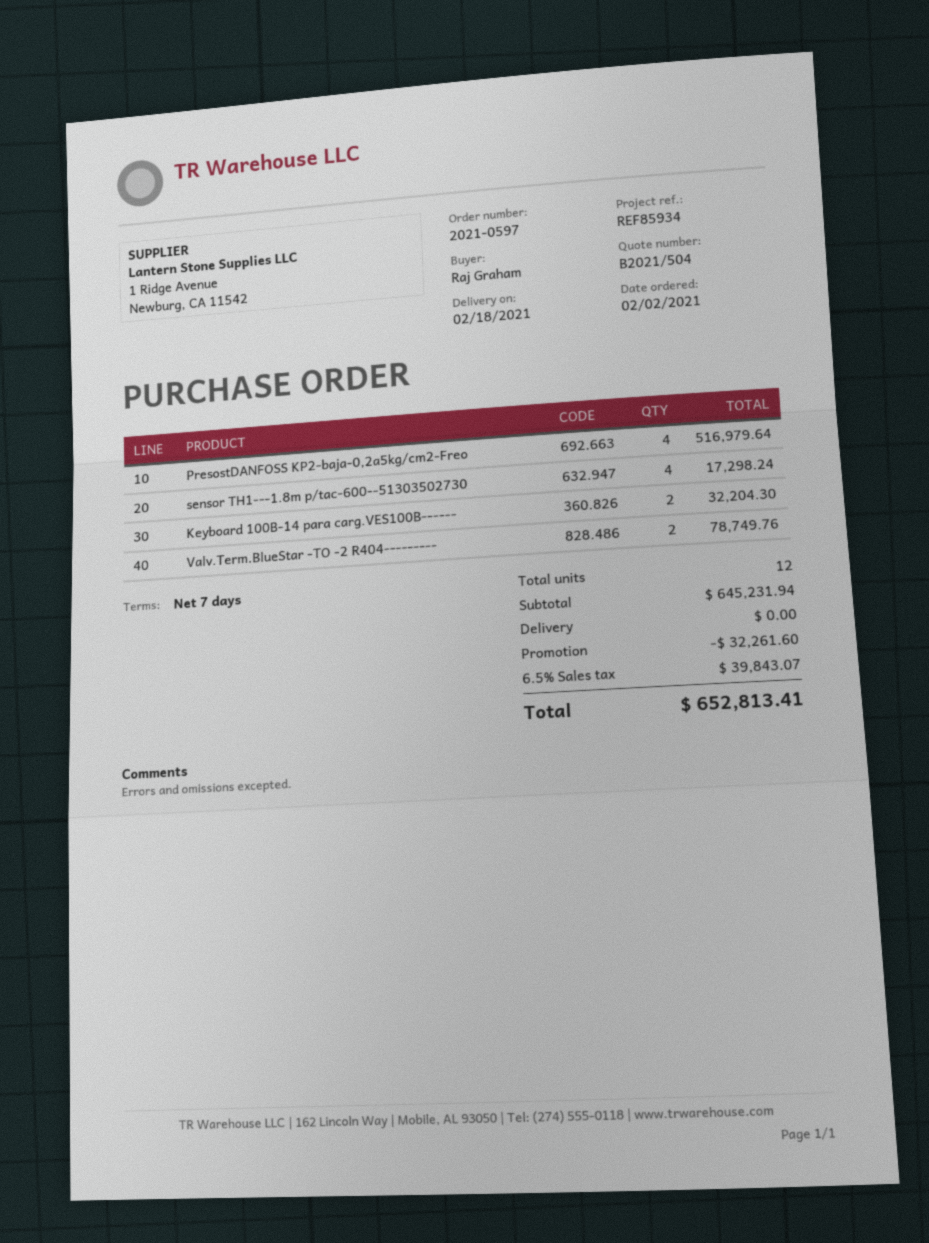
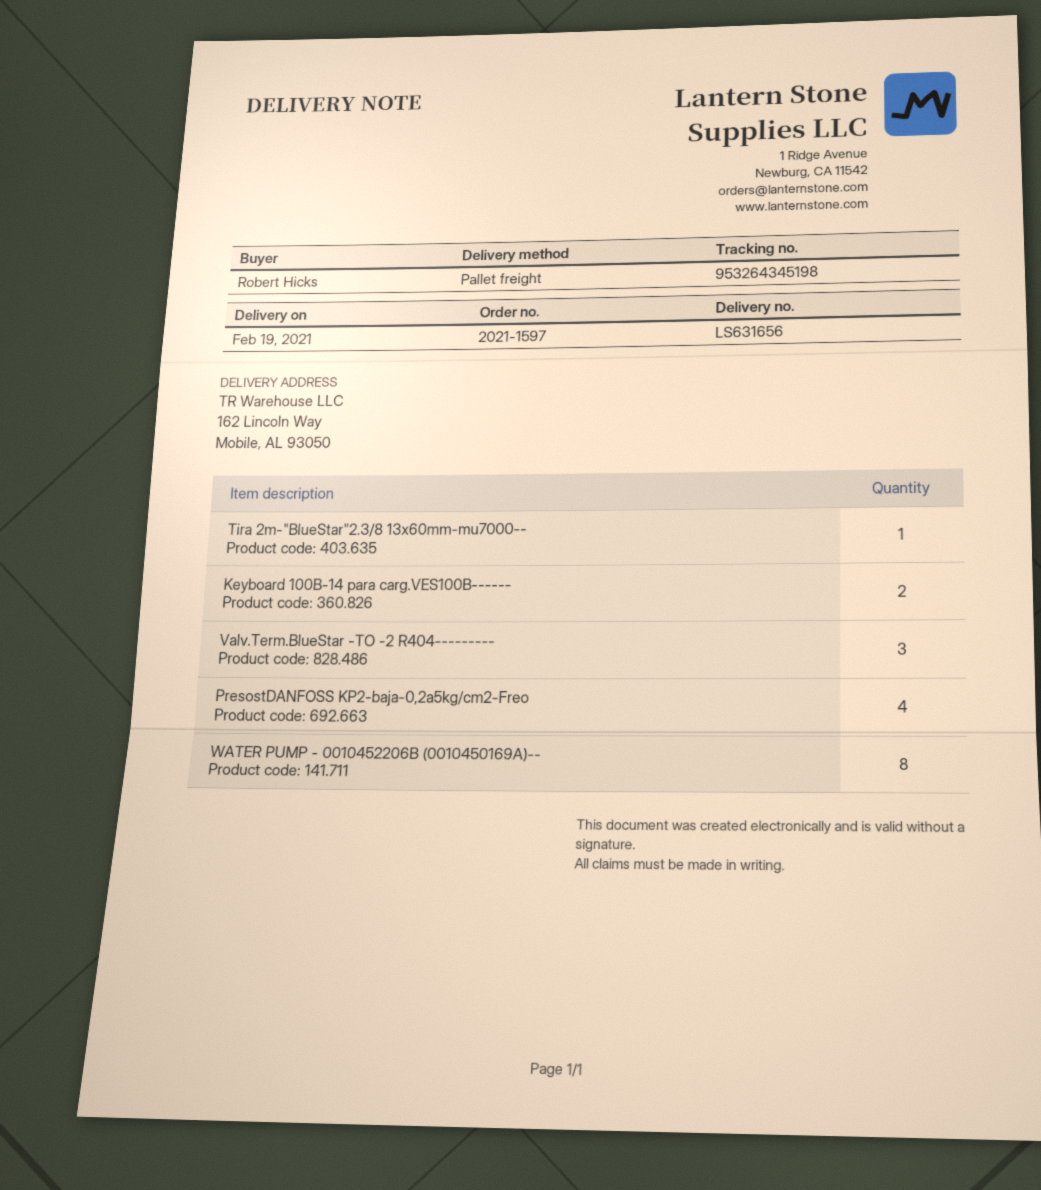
order number: 2021-0597 -> 2021-1597
delivery date: 2021-02-18 -> 2021-02-19
ordered by: Raj Graham -> Robert Hicks
sensor TH1---1.8m p/tac-600--51303502730: 4 -> none
Valv.Term.BlueStar -TO -2 R404---------: 2 -> 3
Tira 2m-"BlueStar"2.3/8 13x60mm-mu7000--: none -> 1
WATER PUMP - 0010452206B (0010450169A)--: none -> 8

